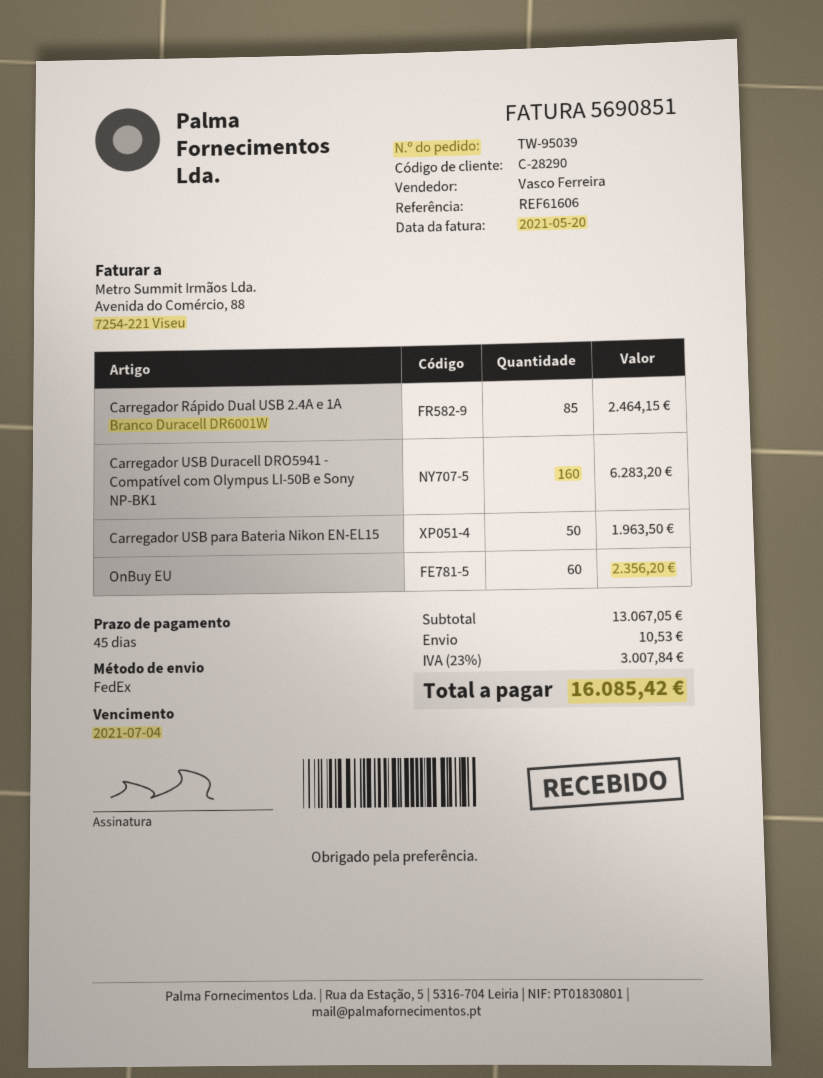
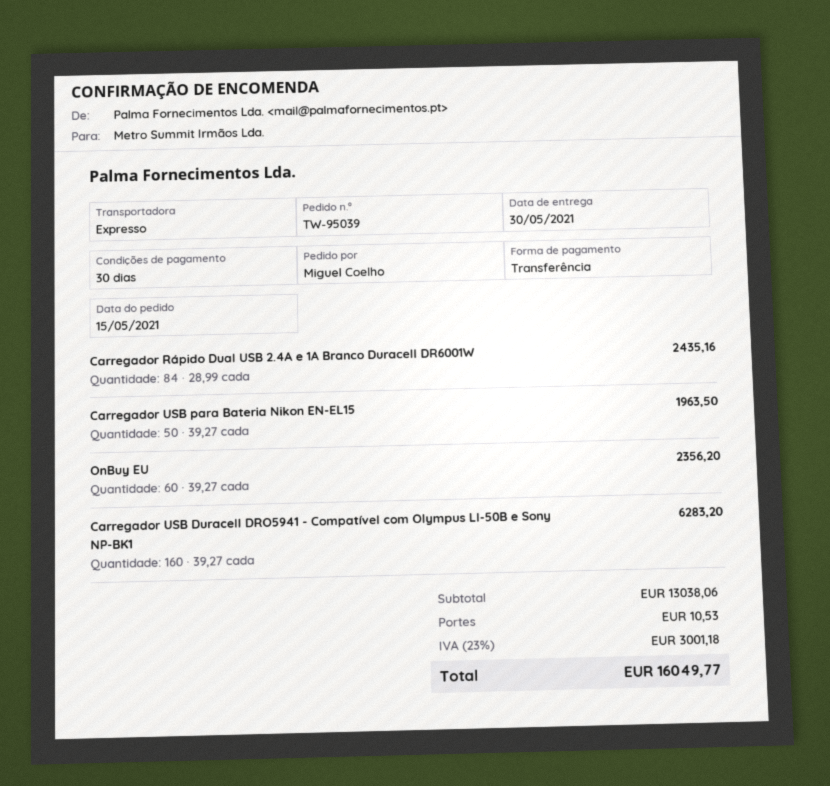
payment terms: 45 days -> 30 days
shipping method: FedEx -> express
Carregador Rápido Dual USB 2.4A e 1A Branco Duracell DR6001W: 85 for 2464.15 -> 84 for 2435.16
subtotal: 13067.05 -> 13038.06
tax: 23% = 3007.84 -> 23% = 3001.18
total: 16085.42 -> 16049.77

